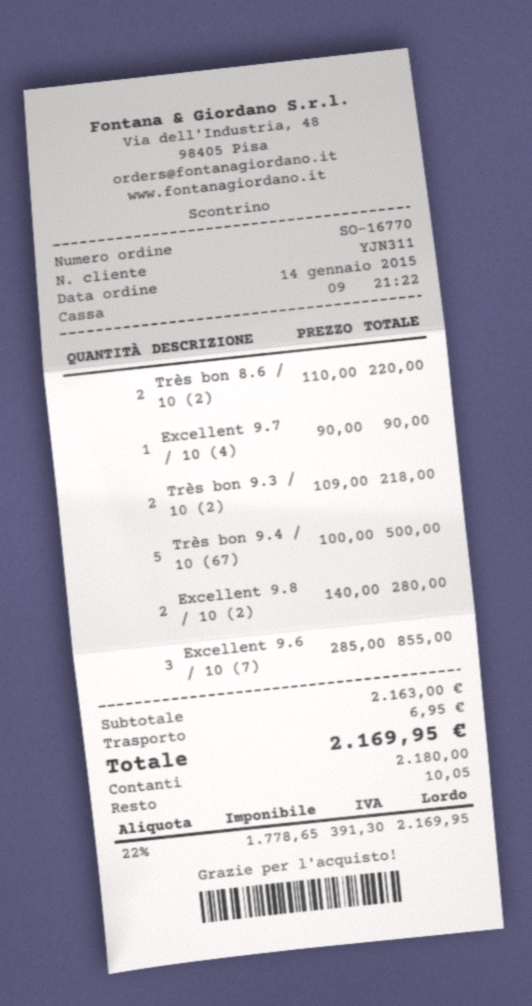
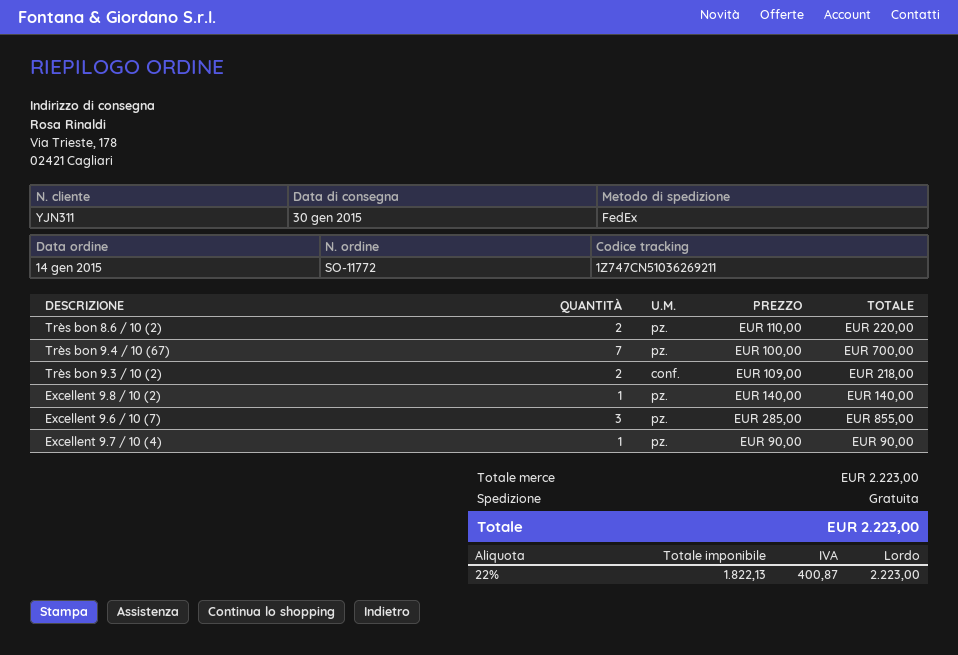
order number: SO-16770 -> SO-11772
Très bon 9.4 / 10 (67): 5 x 100.00 = 500.00 -> 7 x 100.00 = 700.00
Excellent 9.8 / 10 (2): 2 x 140.00 = 280.00 -> 1 x 140.00 = 140.00
subtotal: 2163.00 -> 2223.00
shipping: 6.95 -> 0.00
net: 1778.65 -> 1822.13
tax: 22% = 391.30 -> 22% = 400.87
total: 2169.95 -> 2223.00

